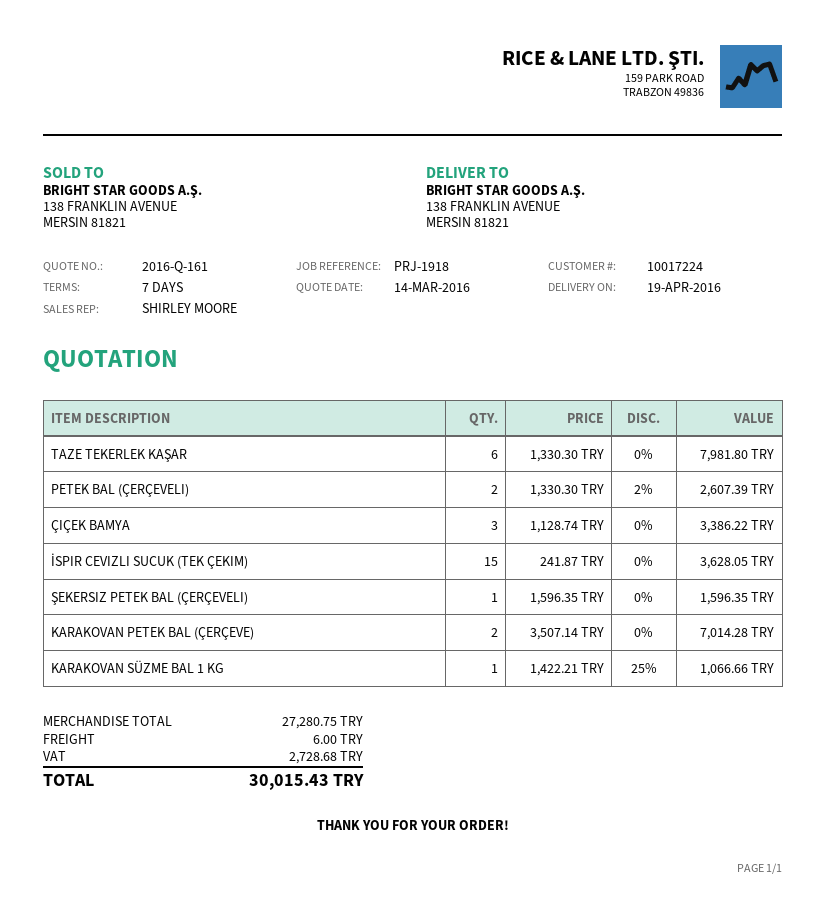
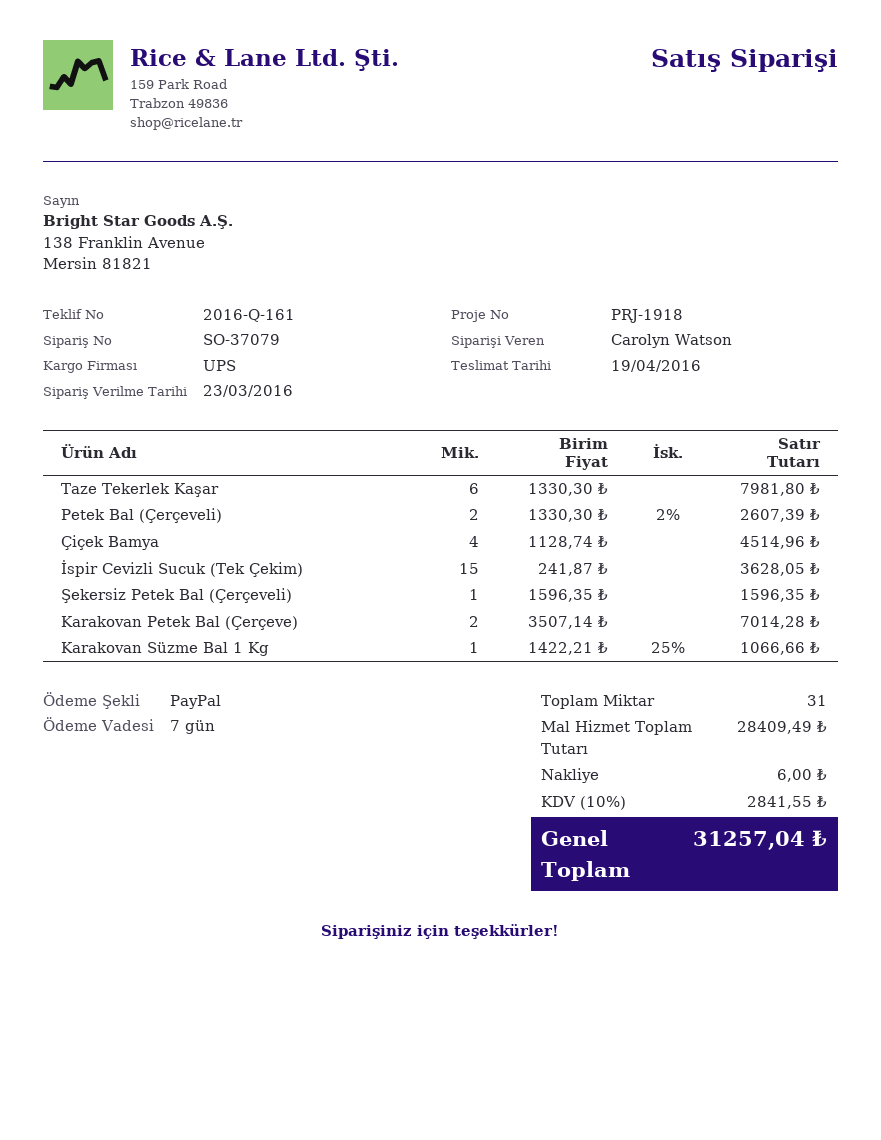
ÇIÇEK BAMYA: 3 x 1128.74 = 3386.22 -> 4 x 1128.74 = 4514.96
subtotal: 27280.75 -> 28409.49
tax: 2728.68 -> 2841.55
total: 30015.43 -> 31257.04

